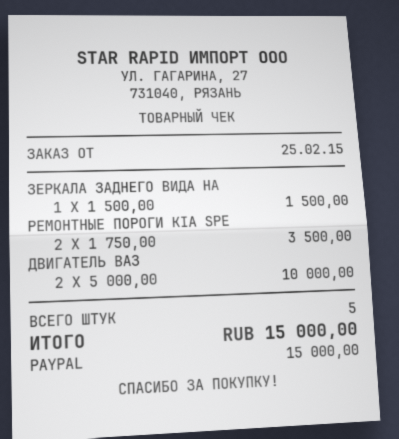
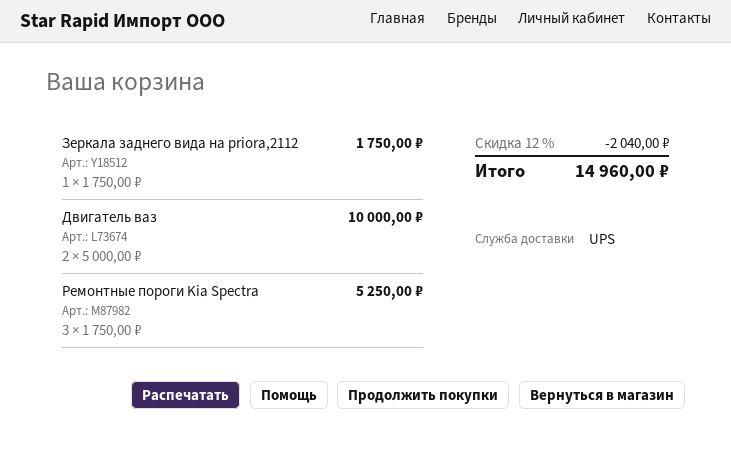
ЗЕРКАЛА ЗАДНЕГО ВИДА НА: 1 x 1500.00 = 1500.00 -> 1 x 1750.00 = 1750.00
РЕМОНТНЫЕ ПОРОГИ KIA SPE: 2 x 1750.00 = 3500.00 -> 3 x 1750.00 = 5250.00
discount: none -> 12% = 2040.00
total: 15000.00 -> 14960.00

